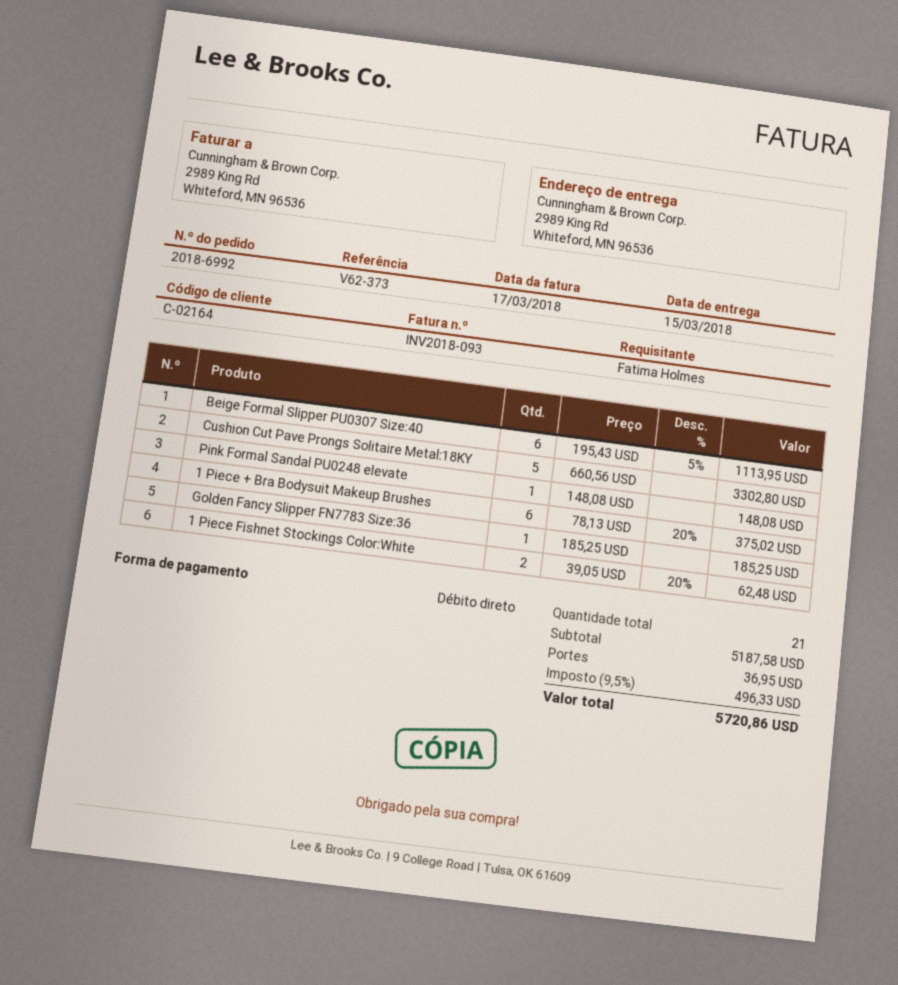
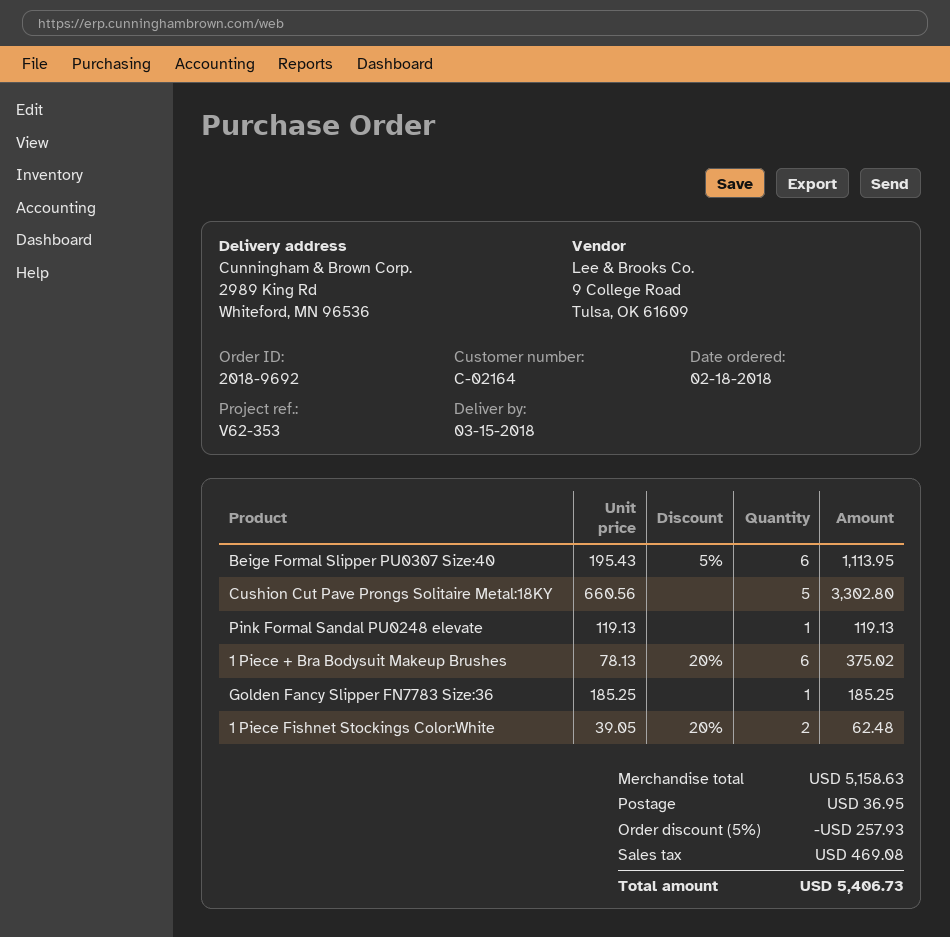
order number: 2018-6992 -> 2018-9692
reference: V62-373 -> V62-353
Pink Formal Sandal PU0248 elevate: 1 x 148.08 = 148.08 -> 1 x 119.13 = 119.13
subtotal: 5187.58 -> 5158.63
discount: none -> 5% = 257.93
tax: 496.33 -> 469.08
total: 5720.86 -> 5406.73

